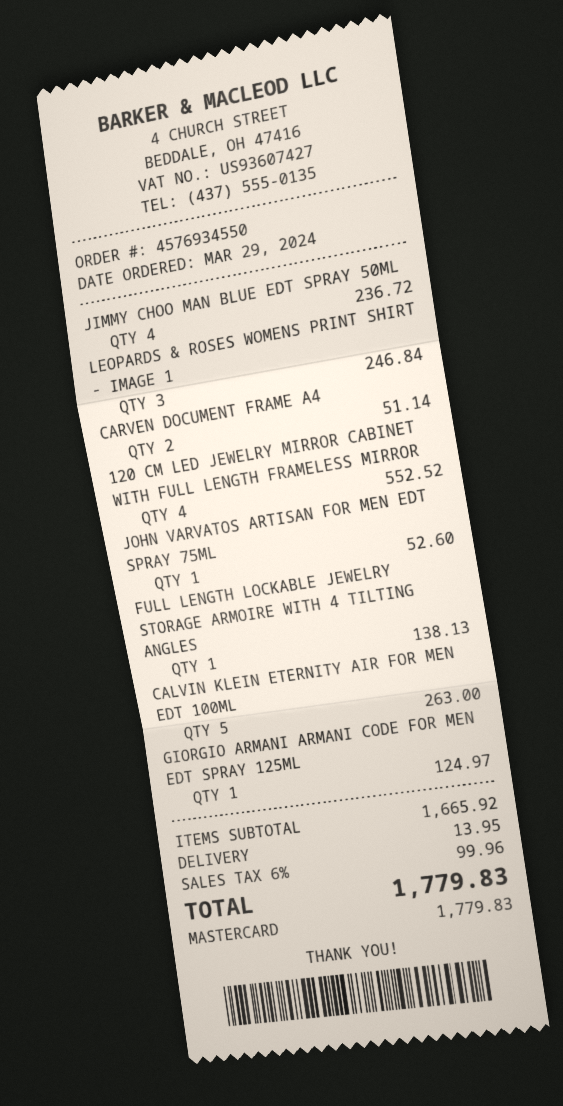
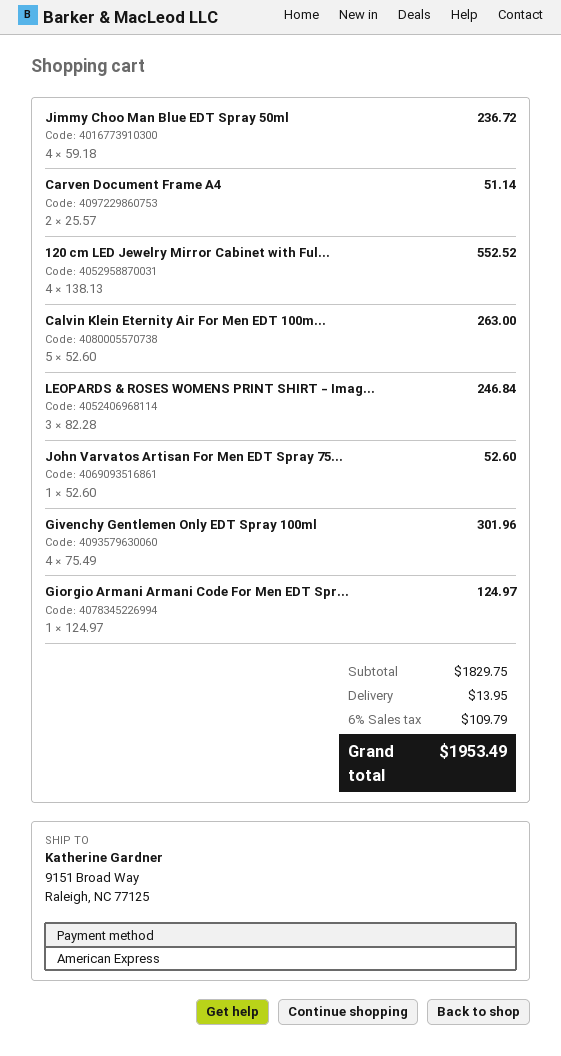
payment method: Mastercard -> American Express
FULL LENGTH LOCKABLE JEWELRY STORAGE ARMOIRE WITH 4 TILTING ANGLES: 1 for 138.13 -> none
Givenchy Gentlemen Only EDT Spray 100ml: none -> 4 for 301.96
subtotal: 1665.92 -> 1829.75
tax: 6% = 99.96 -> 6% = 109.79
total: 1779.83 -> 1953.49

